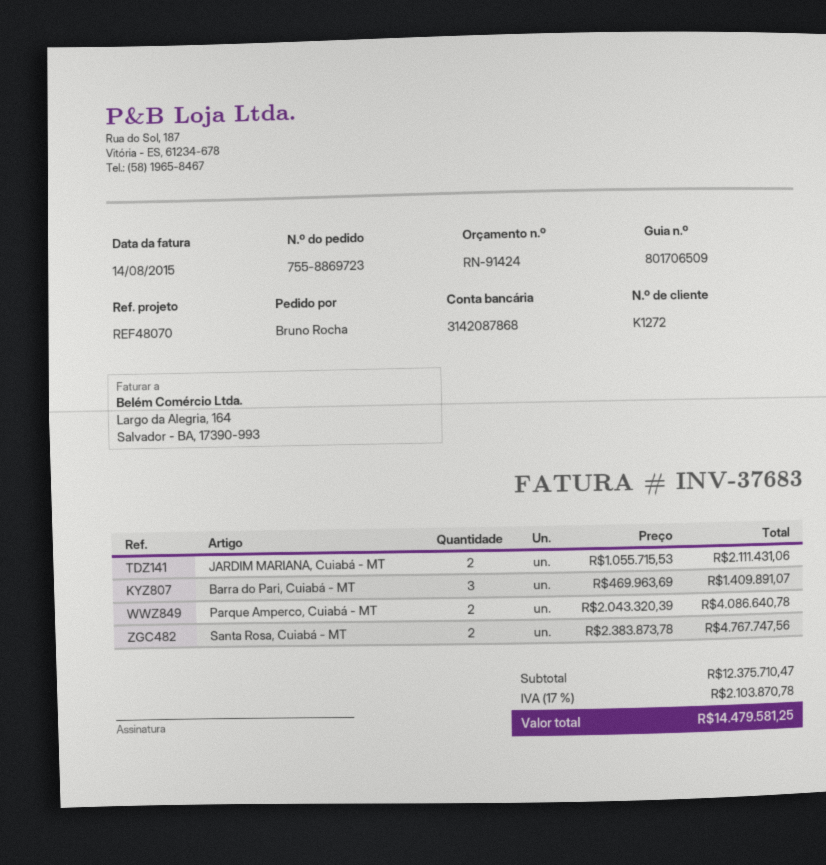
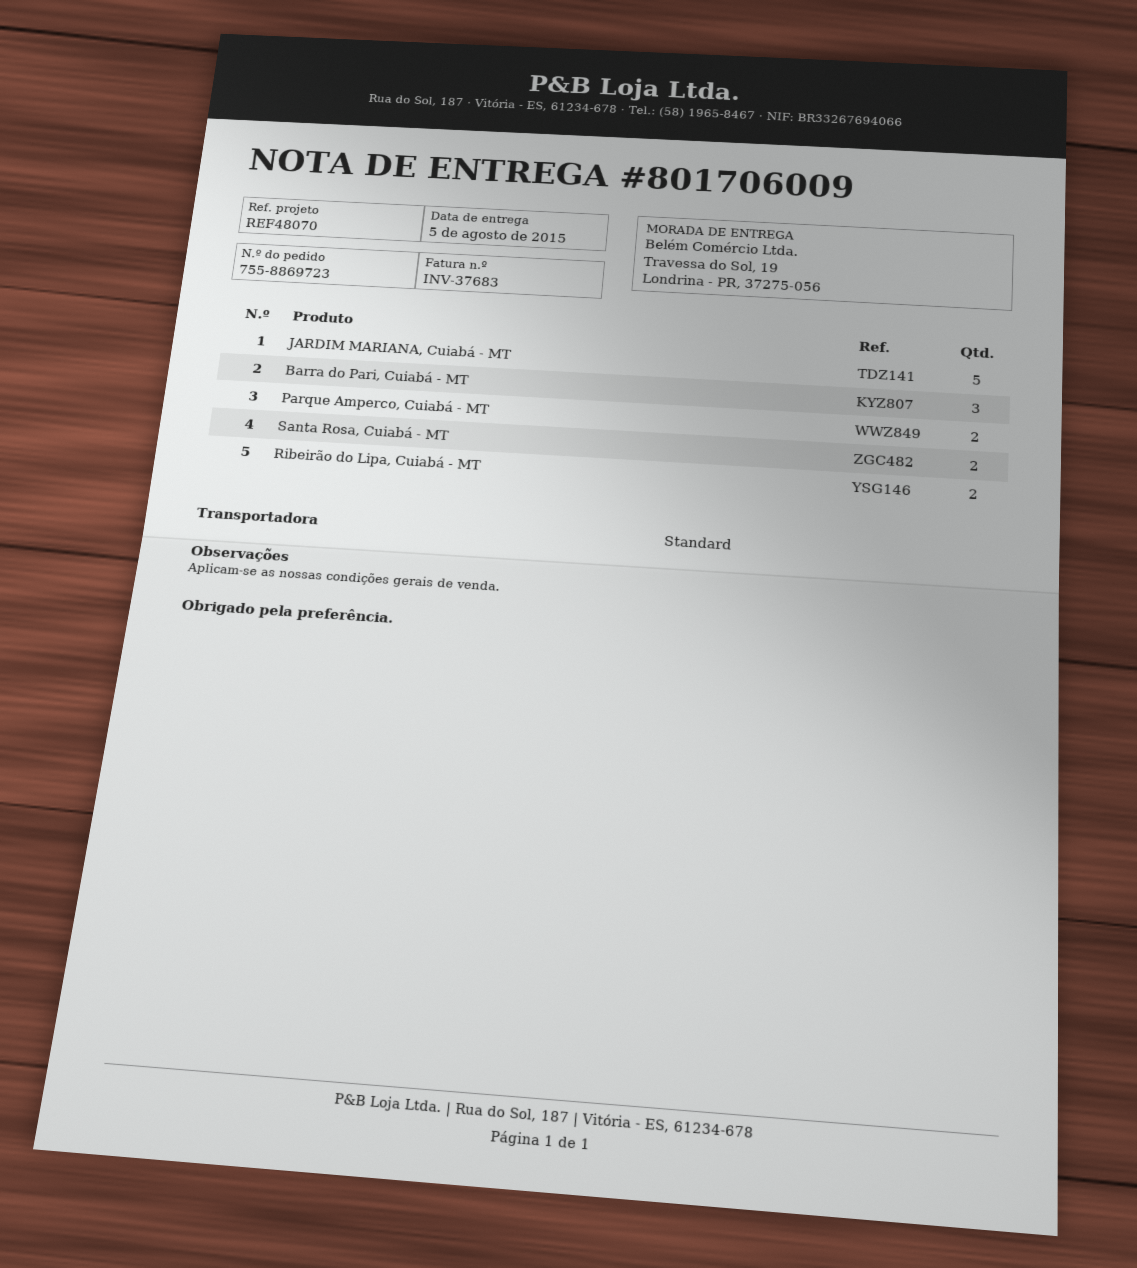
delivery note number: 801706509 -> 801706009
JARDIM MARIANA, Cuiabá - MT: 2 -> 5
Ribeirão do Lipa, Cuiabá - MT: none -> 2

